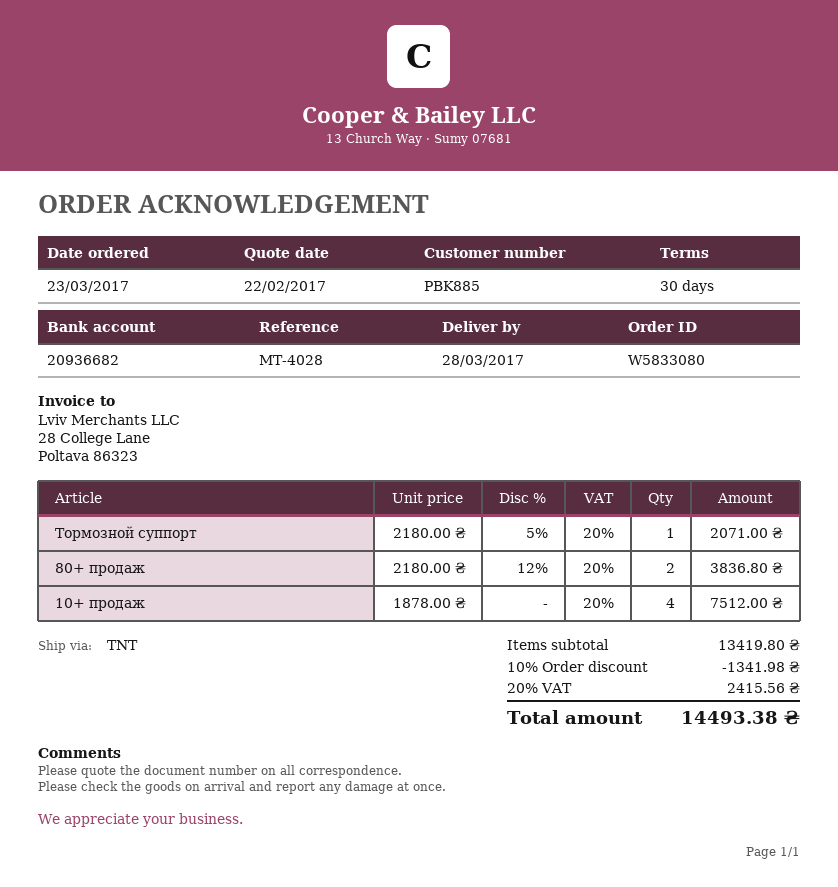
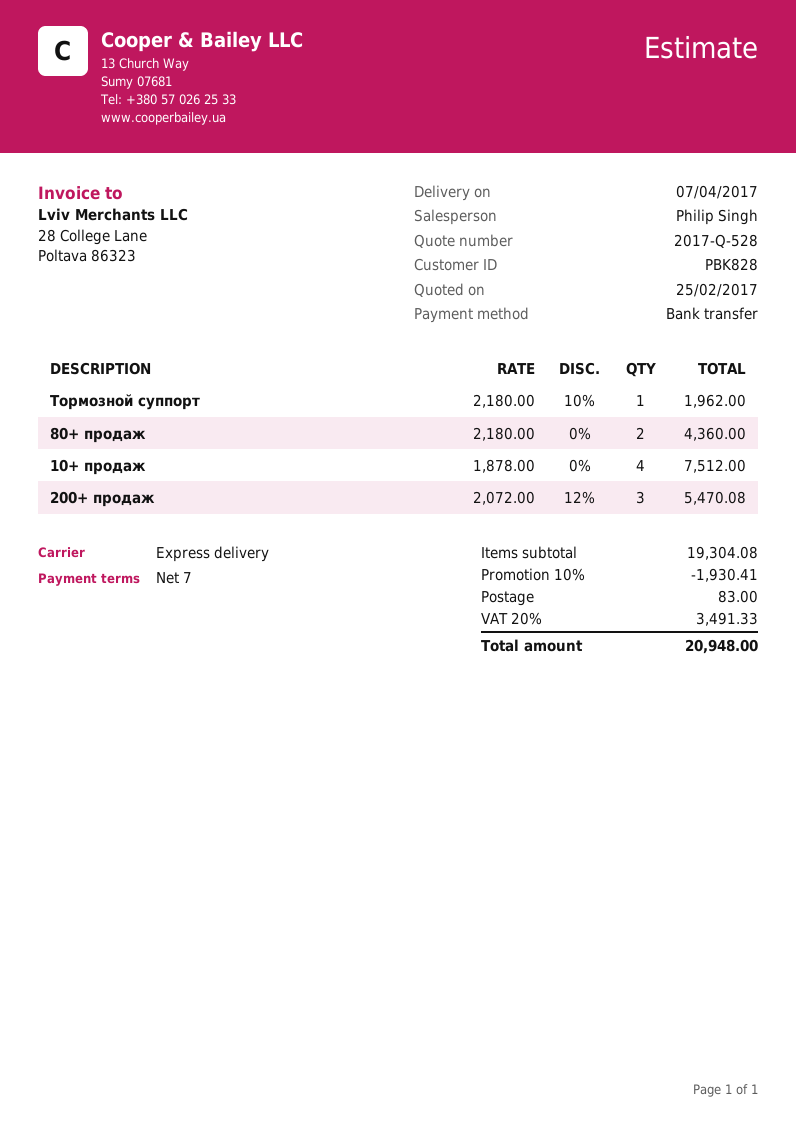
quote date: 2017-02-22 -> 2017-02-25
delivery date: 2017-03-28 -> 2017-04-07
payment terms: 30 days -> 7 days
customer number: PBK885 -> PBK828
shipping method: TNT -> express
Тормозной суппорт: 1 x 2180.00 - 5% = 2071.00 -> 1 x 2180.00 - 10% = 1962.00
80+ продаж: 2 x 2180.00 - 12% = 3836.80 -> 2 x 2180.00 = 4360.00
200+ продаж: none -> 3 x 2072.00 - 12% = 5470.08
subtotal: 13419.80 -> 19304.08
discount: 10% = 1341.98 -> 10% = 1930.41
shipping: none -> 83.00
tax: 20% = 2415.56 -> 20% = 3491.33
total: 14493.38 -> 20948.00

